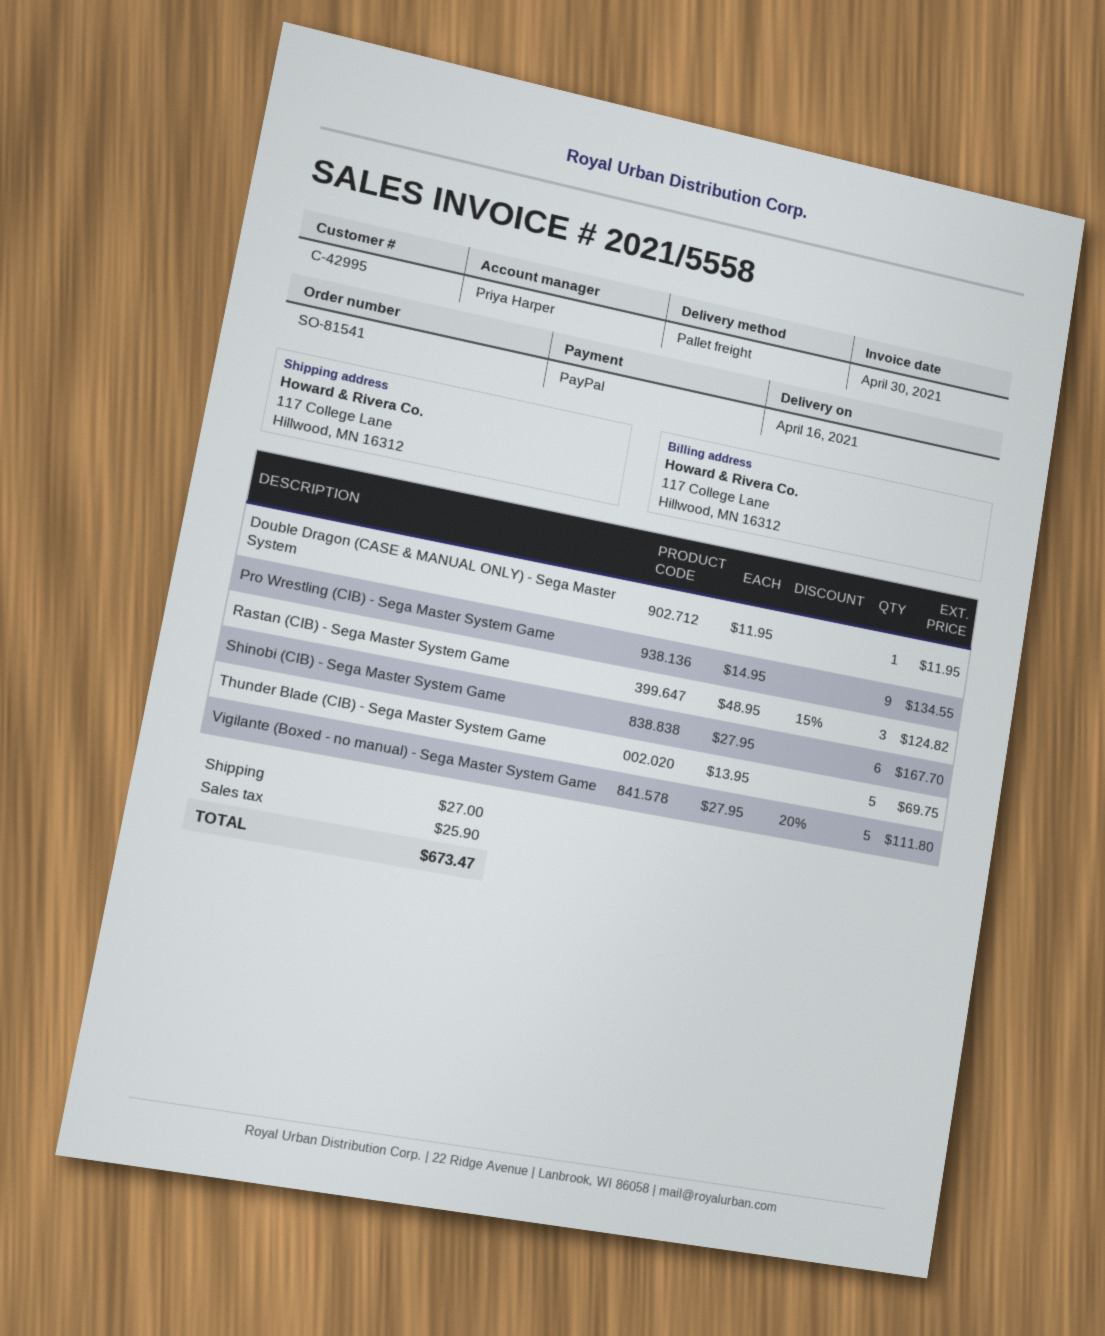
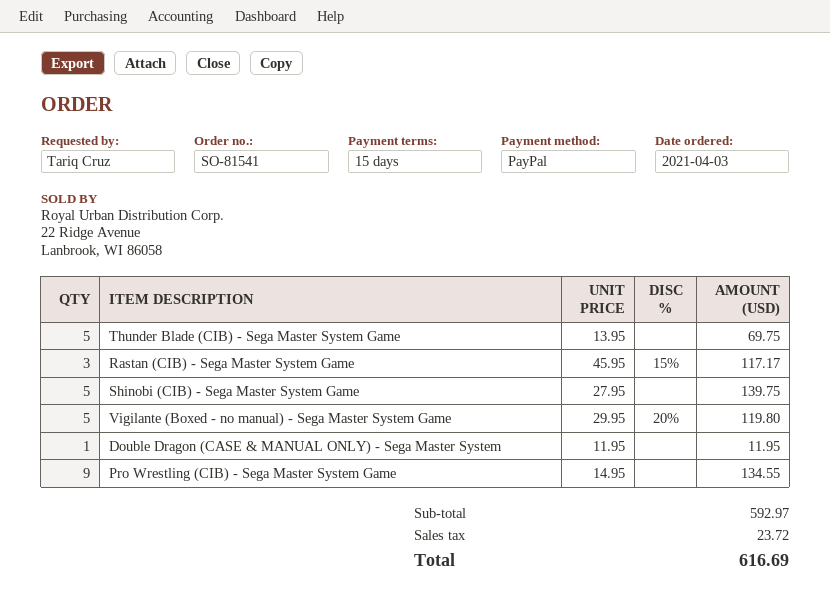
Rastan (CIB) - Sega Master System Game: 3 x 48.95 - 15% = 124.82 -> 3 x 45.95 - 15% = 117.17
Shinobi (CIB) - Sega Master System Game: 6 x 27.95 = 167.70 -> 5 x 27.95 = 139.75
Vigilante (Boxed - no manual) - Sega Master System Game: 5 x 27.95 - 20% = 111.80 -> 5 x 29.95 - 20% = 119.80
shipping: 27.00 -> none
tax: 25.90 -> 23.72
total: 673.47 -> 616.69

